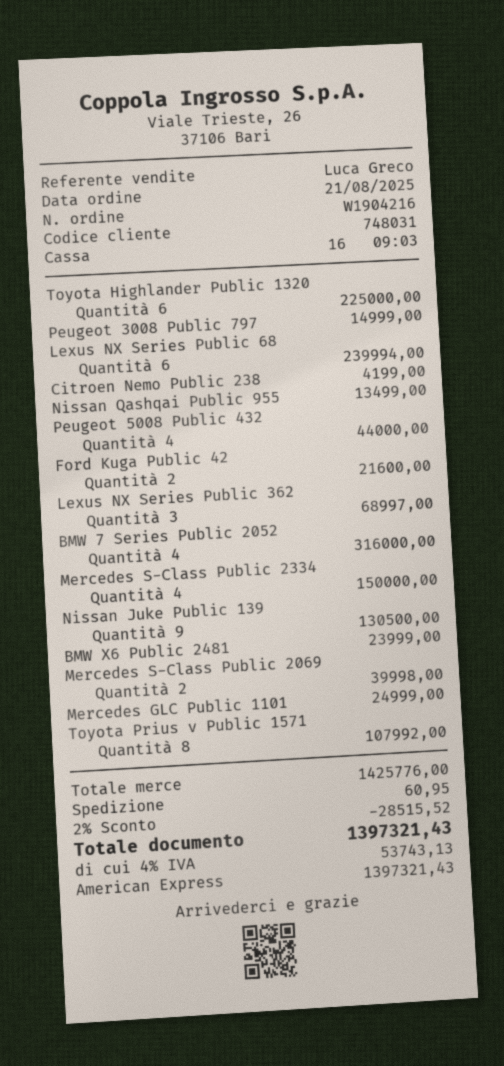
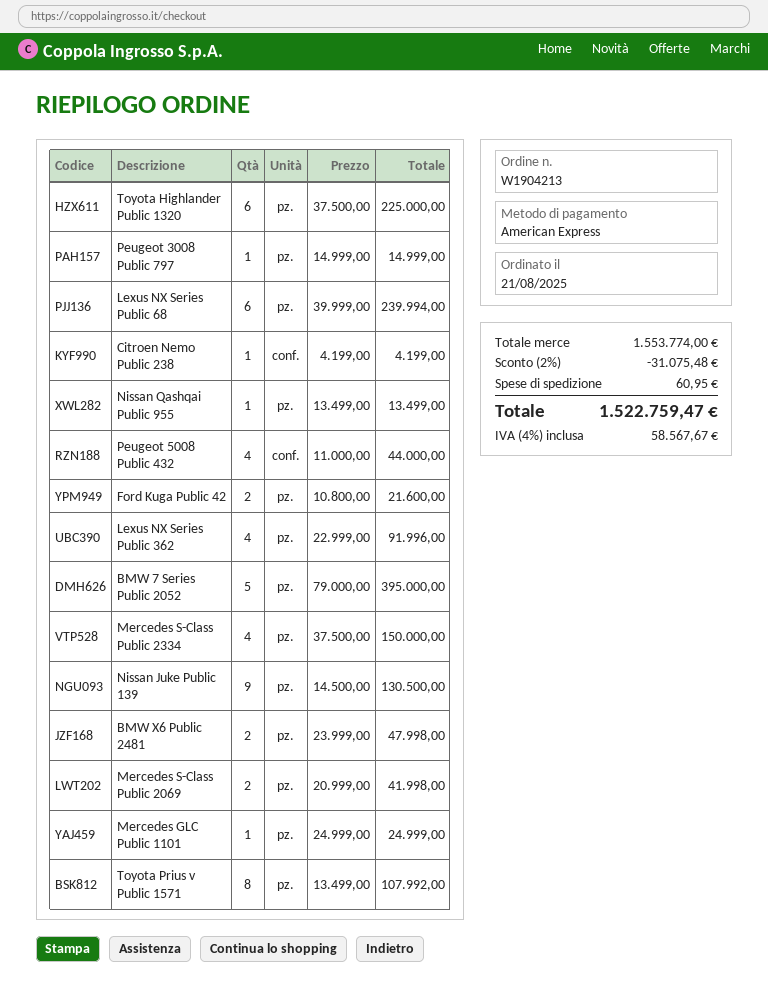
order number: W1904216 -> W1904213
Lexus NX Series Public 362: 3 for 68997.00 -> 4 for 91996.00
BMW 7 Series Public 2052: 4 for 316000.00 -> 5 for 395000.00
BMW X6 Public 2481: 1 for 23999.00 -> 2 for 47998.00
Mercedes S-Class Public 2069: 2 for 39998.00 -> 2 for 41998.00
subtotal: 1425776.00 -> 1553774.00
discount: 2% = 28515.52 -> 2% = 31075.48
tax: 4% = 53743.13 -> 4% = 58567.67
total: 1397321.43 -> 1522759.47

